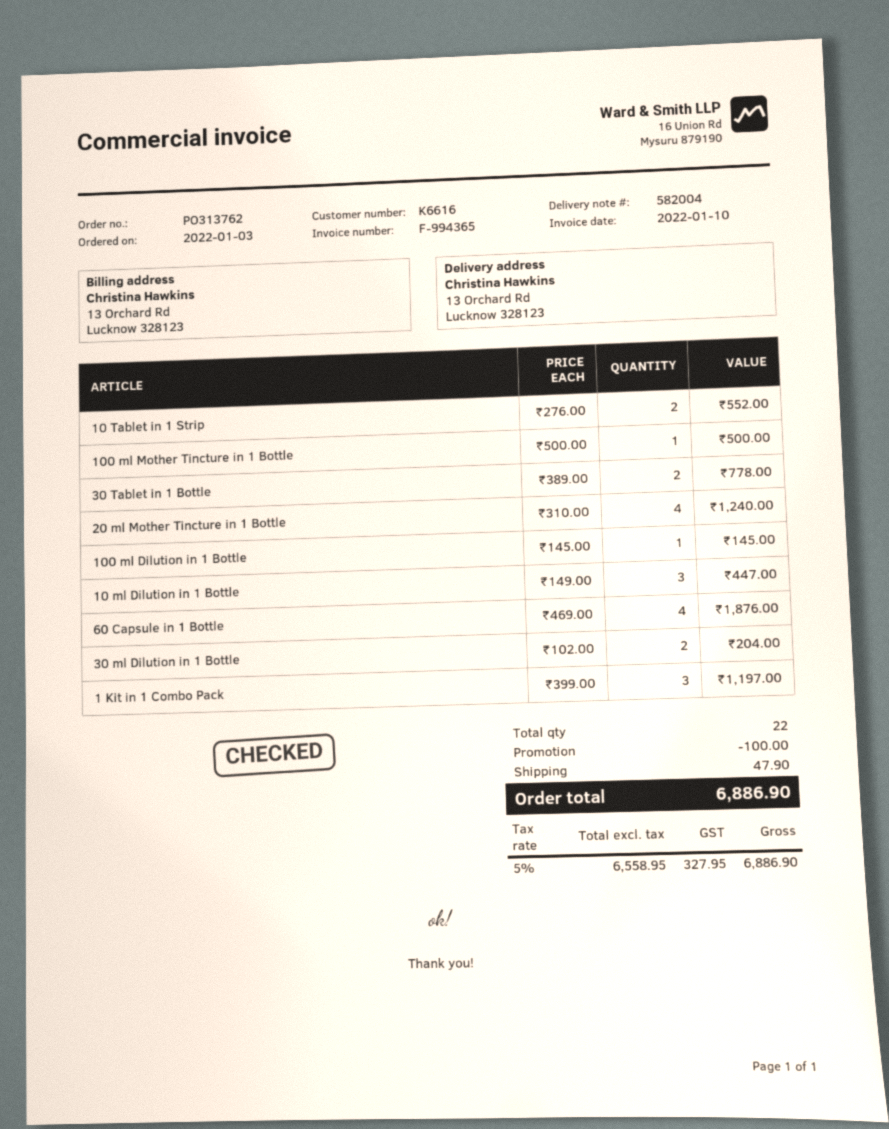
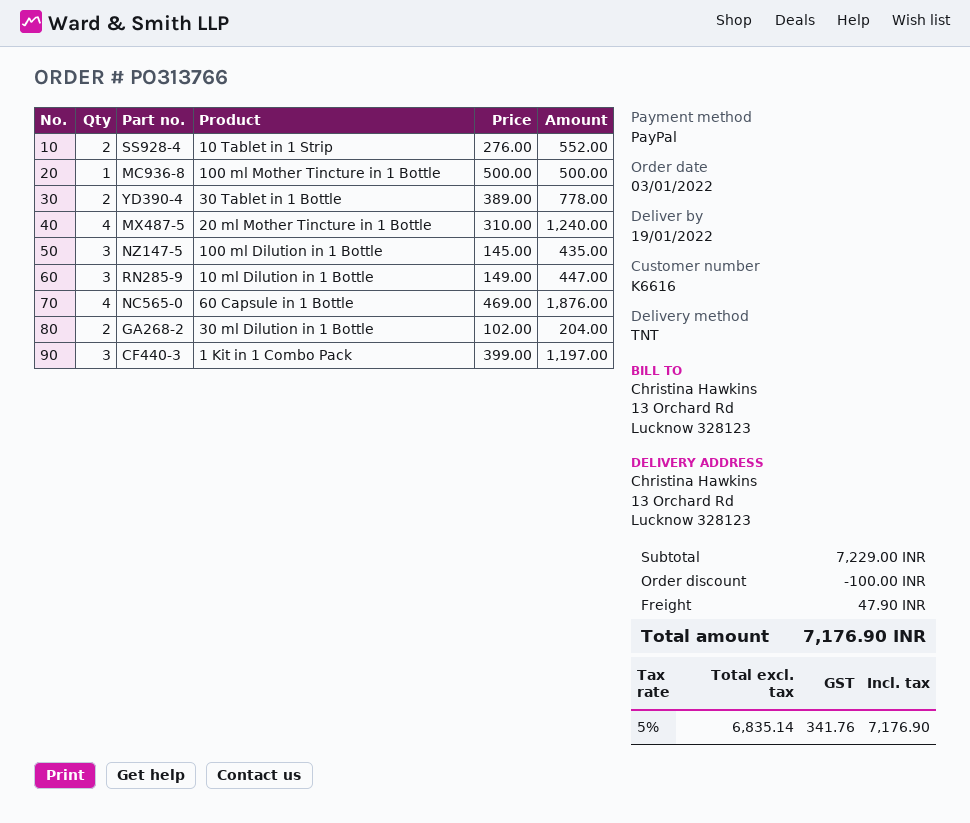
order number: PO313762 -> PO313766
100 ml Dilution in 1 Bottle: 1 x 145.00 = 145.00 -> 3 x 145.00 = 435.00
net: 6558.95 -> 6835.14
tax: 5% = 327.95 -> 5% = 341.76
total: 6886.90 -> 7176.90

